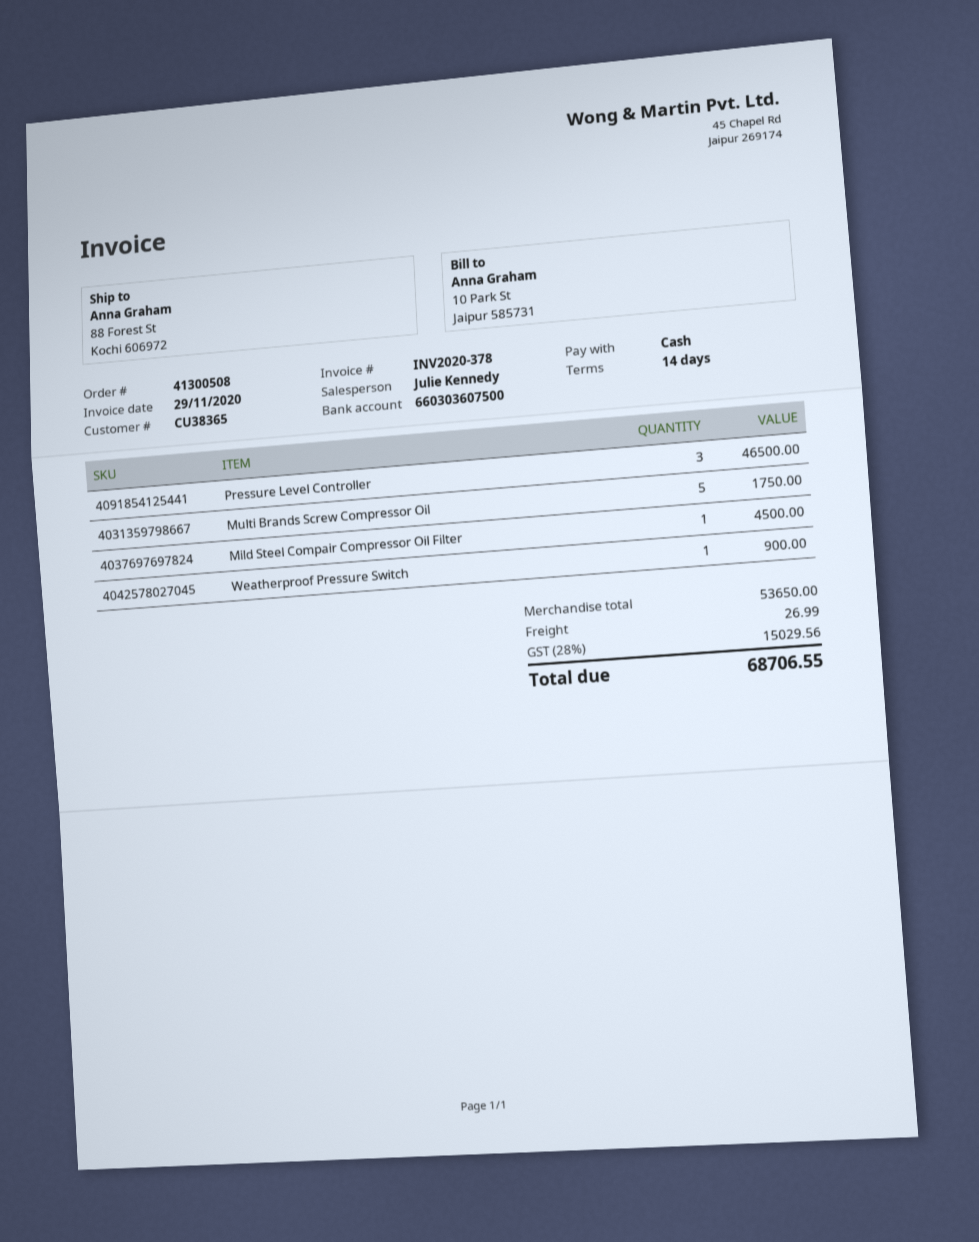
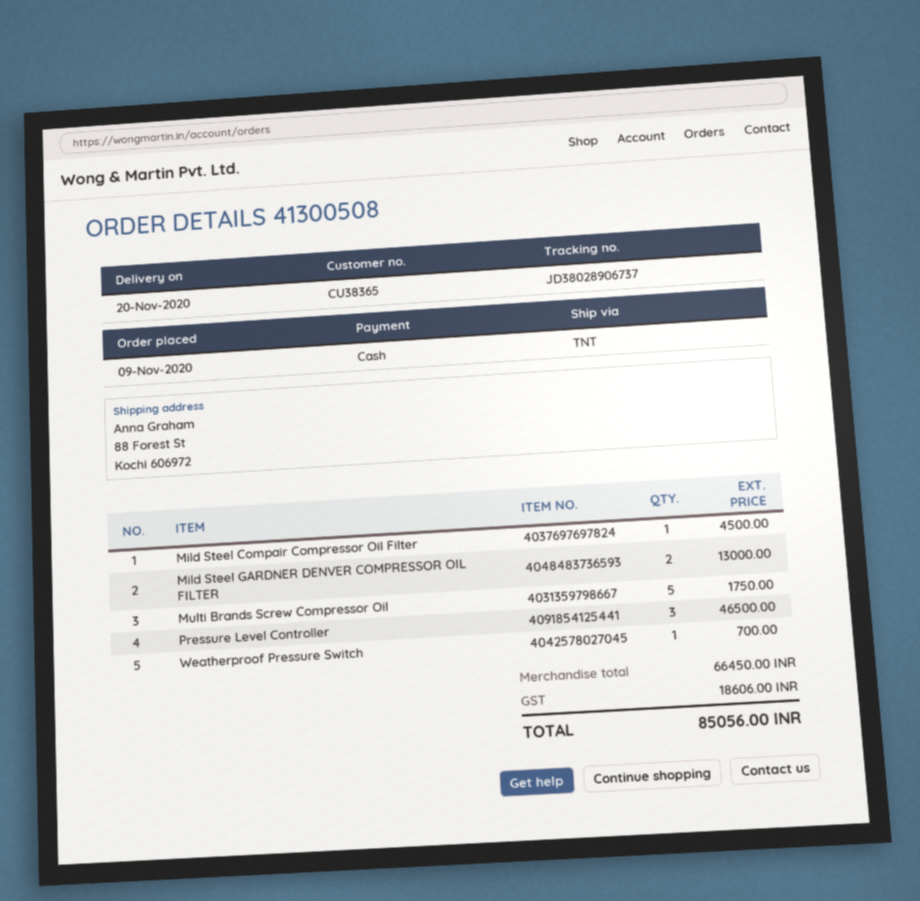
Weatherproof Pressure Switch: 1 for 900.00 -> 1 for 700.00
Mild Steel GARDNER DENVER COMPRESSOR OIL FILTER: none -> 2 for 13000.00
subtotal: 53650.00 -> 66450.00
shipping: 26.99 -> none
tax: 15029.56 -> 18606.00
total: 68706.55 -> 85056.00

